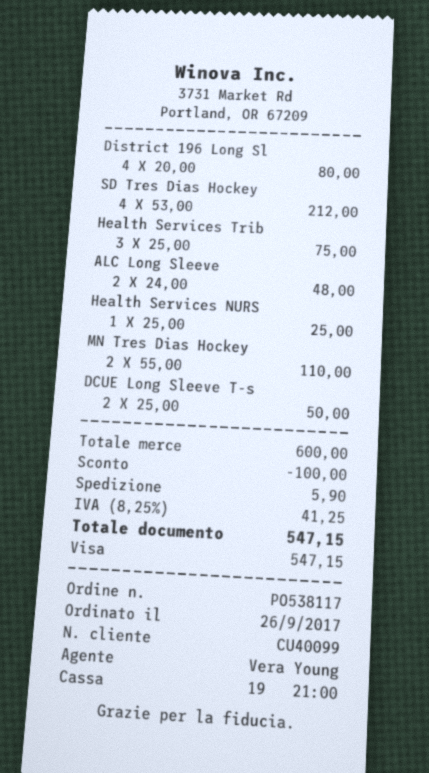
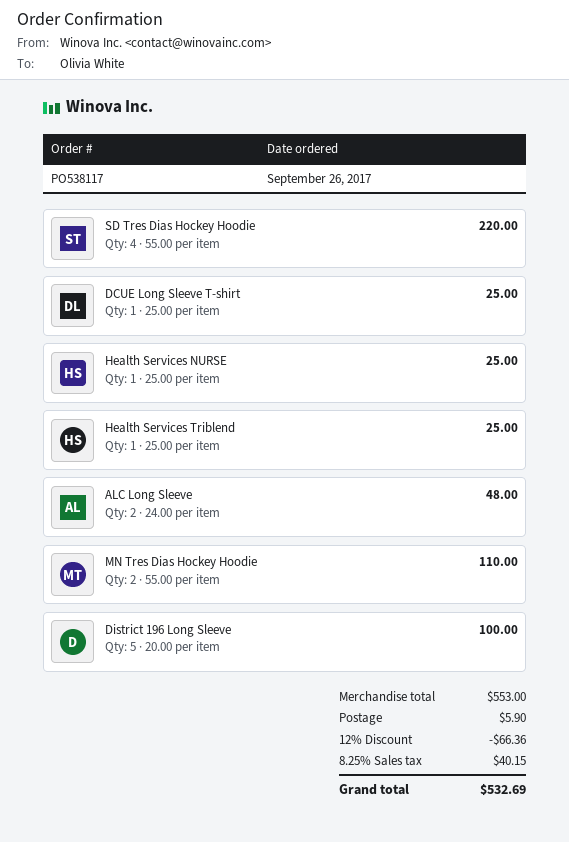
District 196 Long Sl: 4 x 20.00 = 80.00 -> 5 x 20.00 = 100.00
SD Tres Dias Hockey: 4 x 53.00 = 212.00 -> 4 x 55.00 = 220.00
Health Services Trib: 3 x 25.00 = 75.00 -> 1 x 25.00 = 25.00
DCUE Long Sleeve T-s: 2 x 25.00 = 50.00 -> 1 x 25.00 = 25.00
subtotal: 600.00 -> 553.00
discount: 100.00 -> 66.36
tax: 8.25% = 41.25 -> 8.25% = 40.15
total: 547.15 -> 532.69

